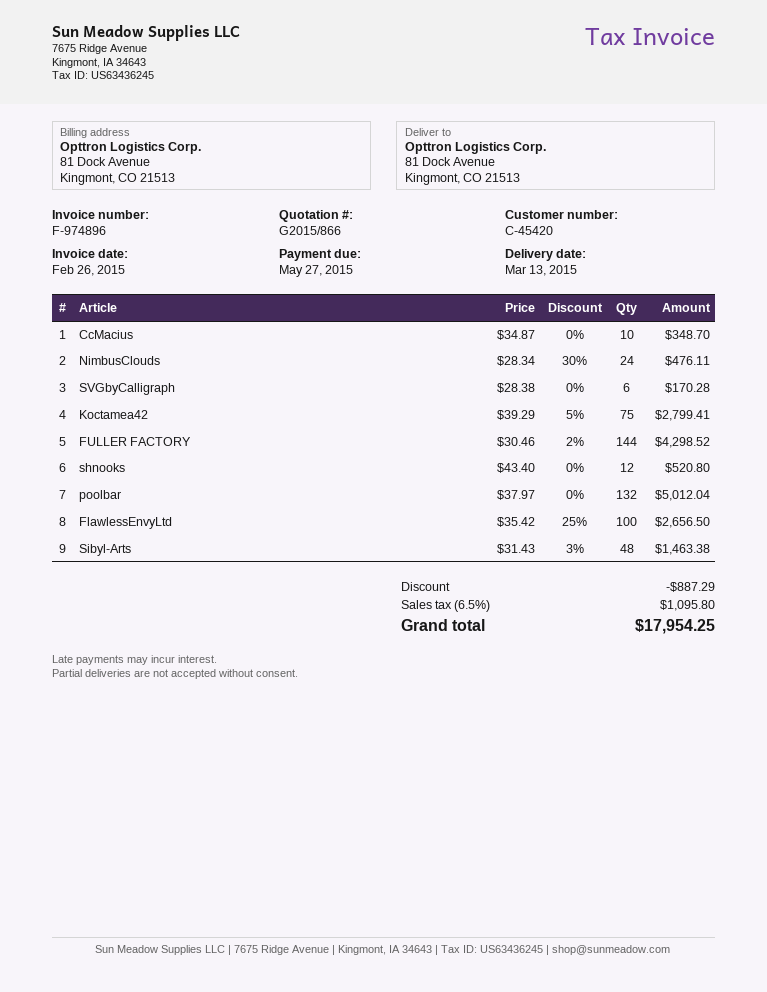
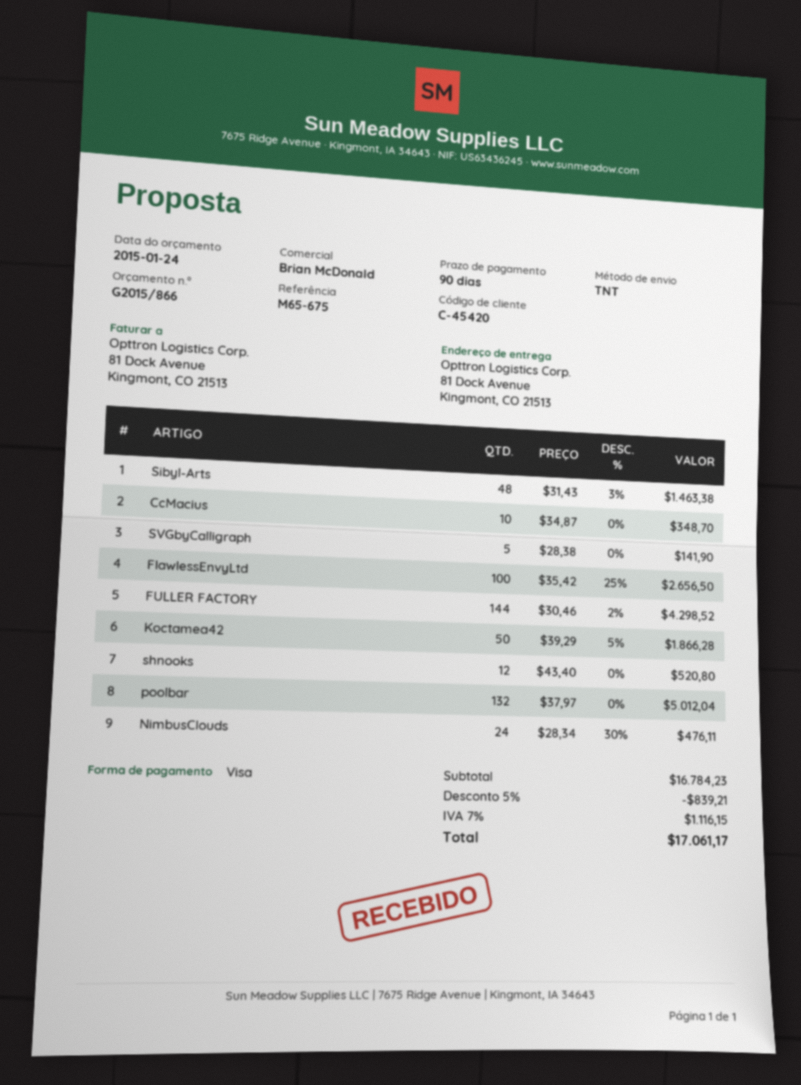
SVGbyCalligraph: 6 x 28.38 = 170.28 -> 5 x 28.38 = 141.90
Koctamea42: 75 x 39.29 - 5% = 2799.41 -> 50 x 39.29 - 5% = 1866.28
discount: 887.29 -> 839.21
tax: 6.5% = 1095.80 -> 7% = 1116.15
total: 17954.25 -> 17061.17

